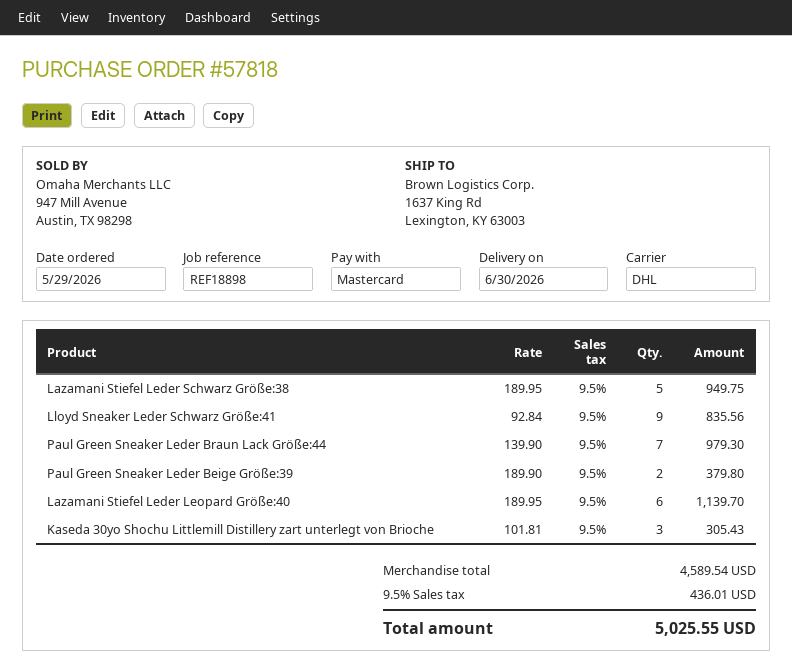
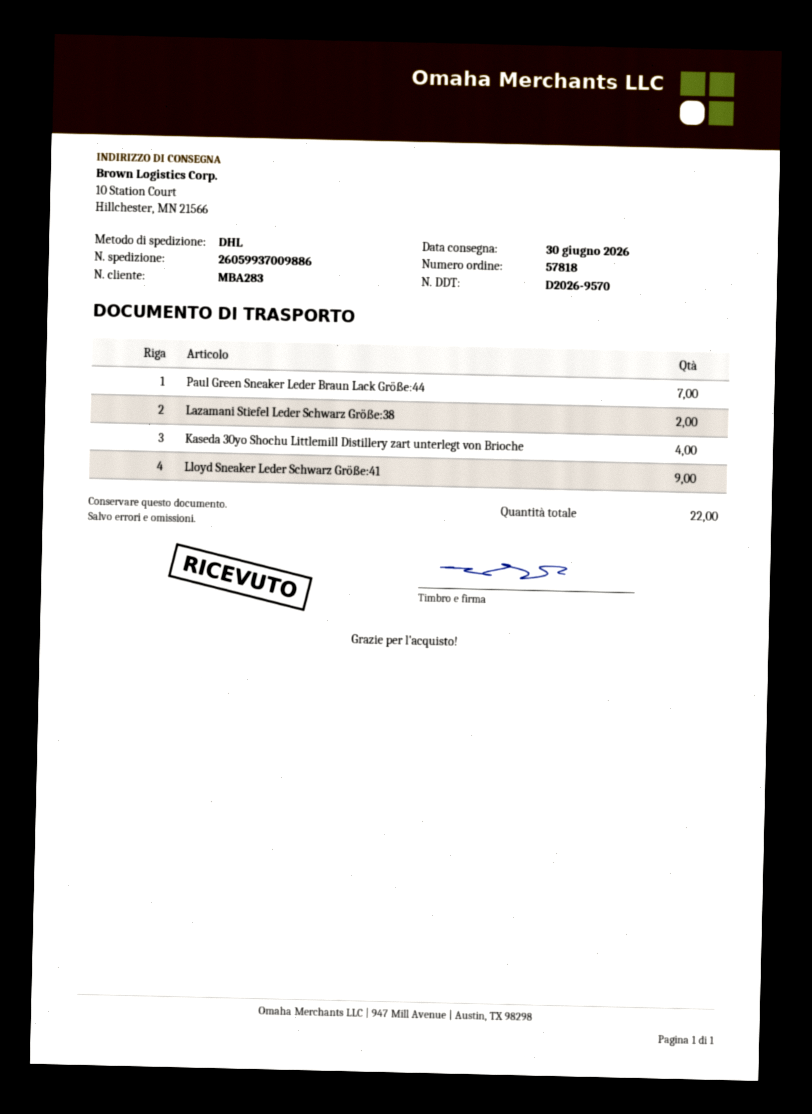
ship to: 1637 King Rd, Lexington, KY 63003 -> 10 Station Court, Hillchester, MN 21566
Lazamani Stiefel Leder Schwarz Größe:38: 5 -> 2
Paul Green Sneaker Leder Beige Größe:39: 2 -> none
Lazamani Stiefel Leder Leopard Größe:40: 6 -> none
Kaseda 30yo Shochu Littlemill Distillery zart unterlegt von Brioche: 3 -> 4

